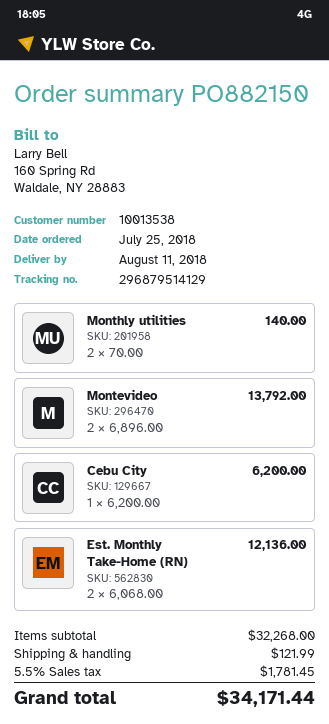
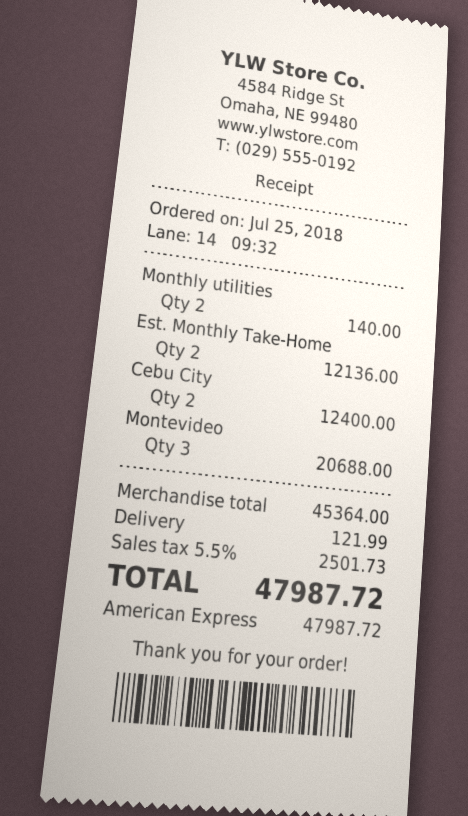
Montevideo: 2 for 13792.00 -> 3 for 20688.00
Cebu City: 1 for 6200.00 -> 2 for 12400.00
subtotal: 32268.00 -> 45364.00
tax: 5.5% = 1781.45 -> 5.5% = 2501.73
total: 34171.44 -> 47987.72

